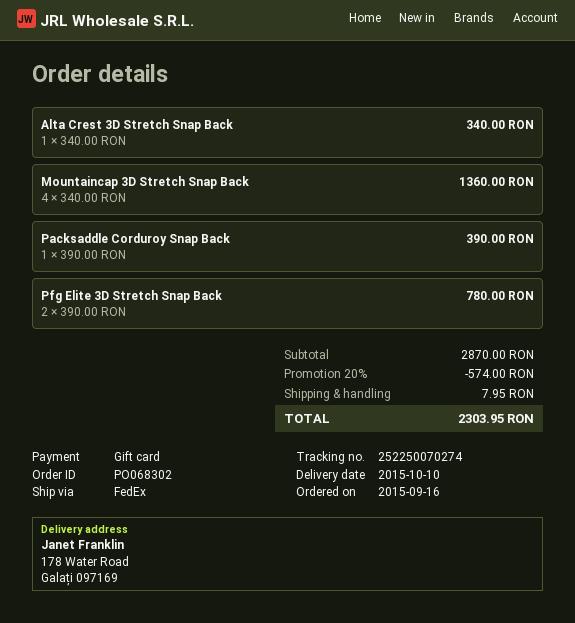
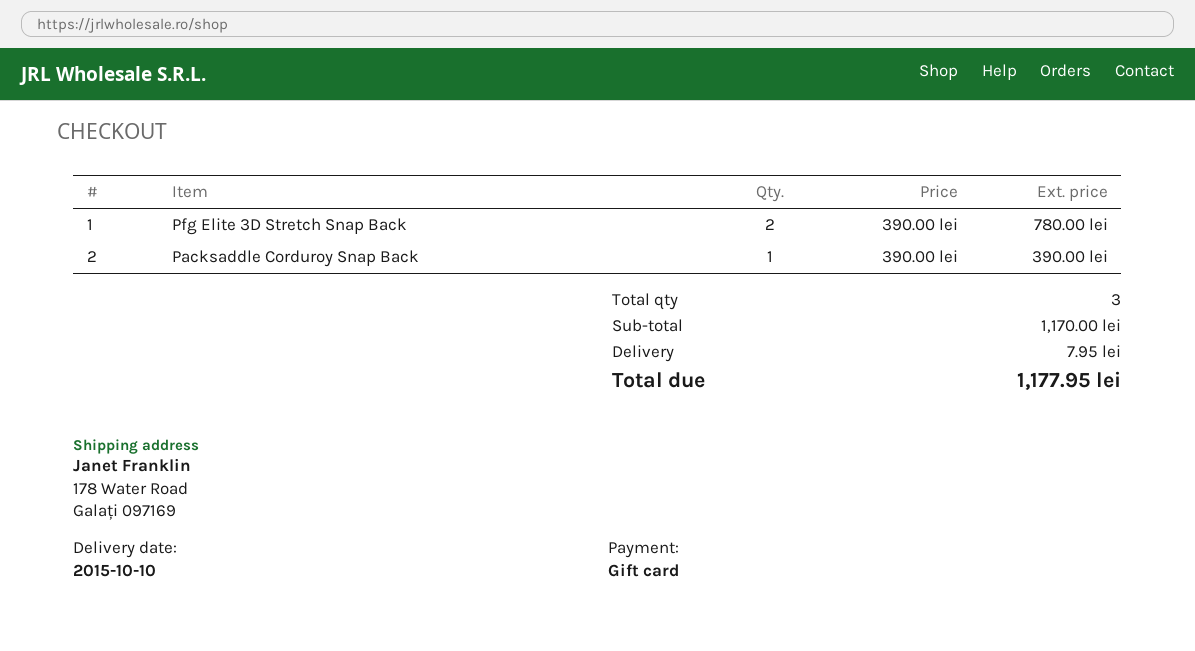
Alta Crest 3D Stretch Snap Back: 1 x 340.00 = 340.00 -> none
Mountaincap 3D Stretch Snap Back: 4 x 340.00 = 1360.00 -> none
subtotal: 2870.00 -> 1170.00
discount: 20% = 574.00 -> none
total: 2303.95 -> 1177.95

